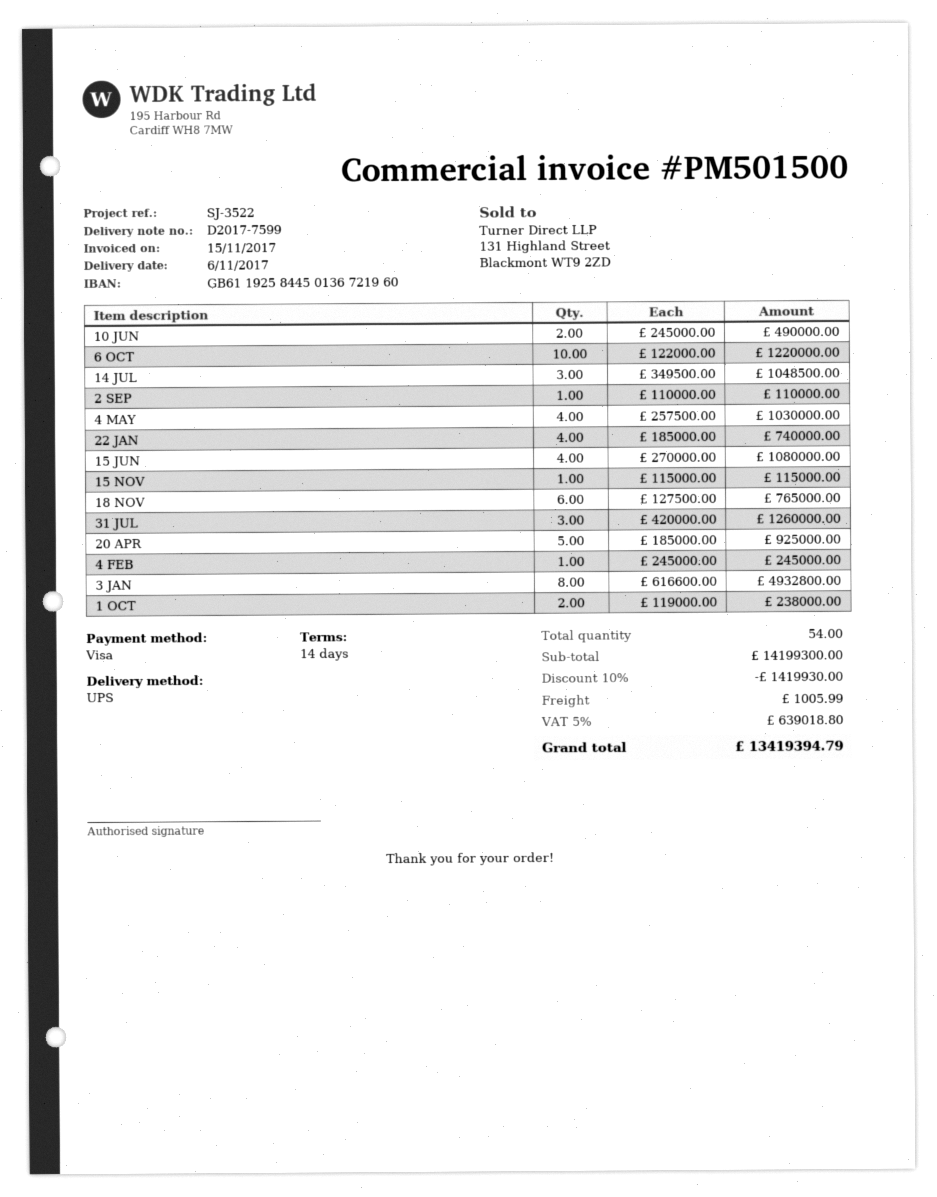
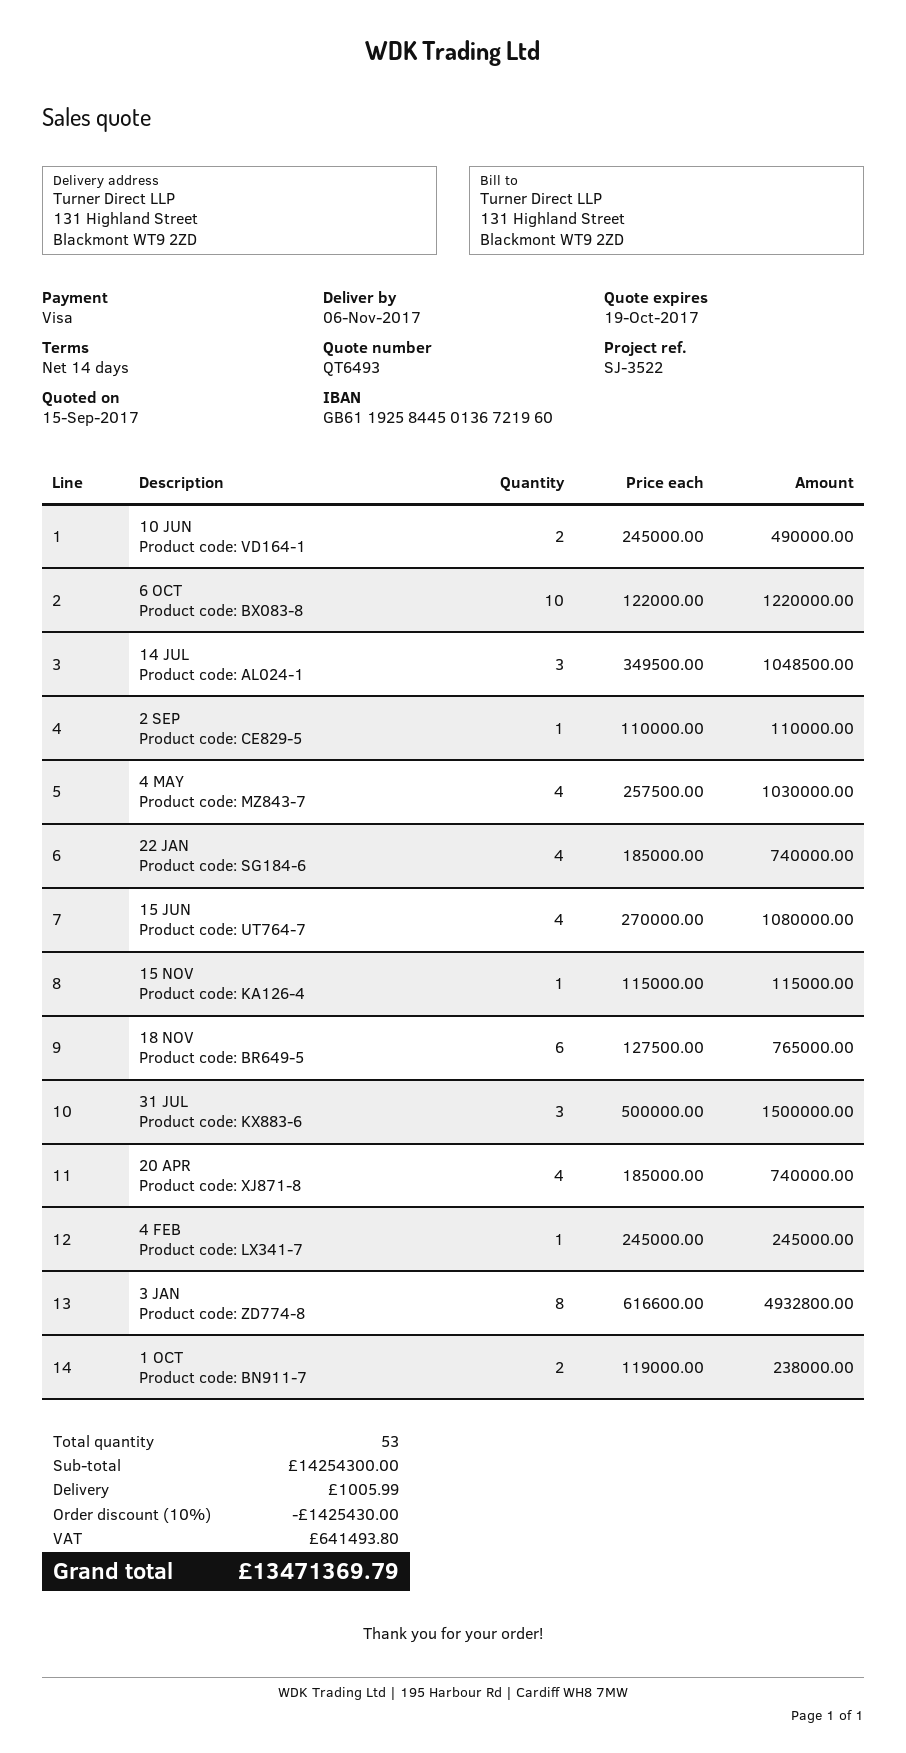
31 JUL: 3 x 420000.00 = 1260000.00 -> 3 x 500000.00 = 1500000.00
20 APR: 5 x 185000.00 = 925000.00 -> 4 x 185000.00 = 740000.00
total quantity: 54 -> 53
subtotal: 14199300.00 -> 14254300.00
discount: 10% = 1419930.00 -> 10% = 1425430.00
tax: 639018.80 -> 641493.80
total: 13419394.79 -> 13471369.79

